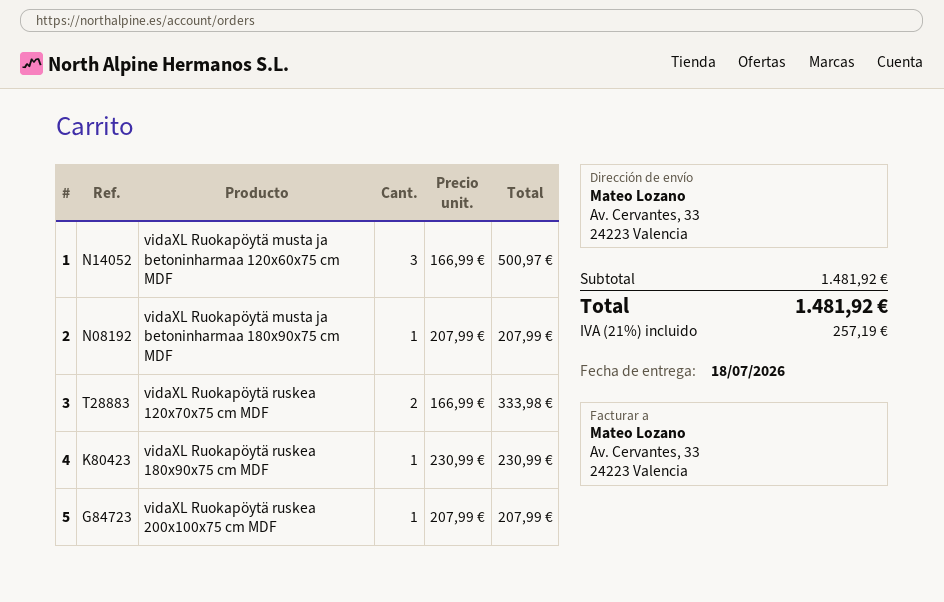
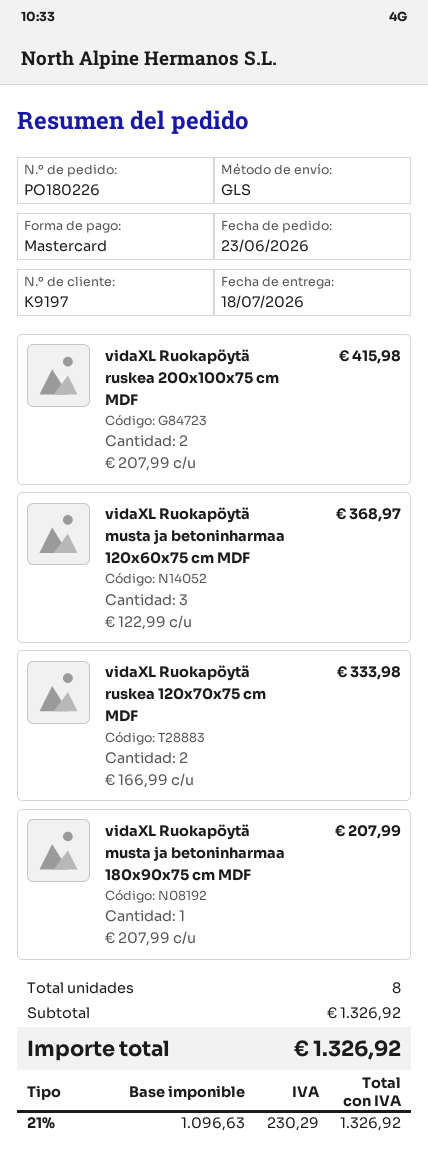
vidaXL Ruokapöytä musta ja betoninharmaa 120x60x75 cm MDF: 3 x 166.99 = 500.97 -> 3 x 122.99 = 368.97
vidaXL Ruokapöytä ruskea 180x90x75 cm MDF: 1 x 230.99 = 230.99 -> none
vidaXL Ruokapöytä ruskea 200x100x75 cm MDF: 1 x 207.99 = 207.99 -> 2 x 207.99 = 415.98
subtotal: 1481.92 -> 1326.92
tax: 21% = 257.19 -> 21% = 230.29
total: 1481.92 -> 1326.92

